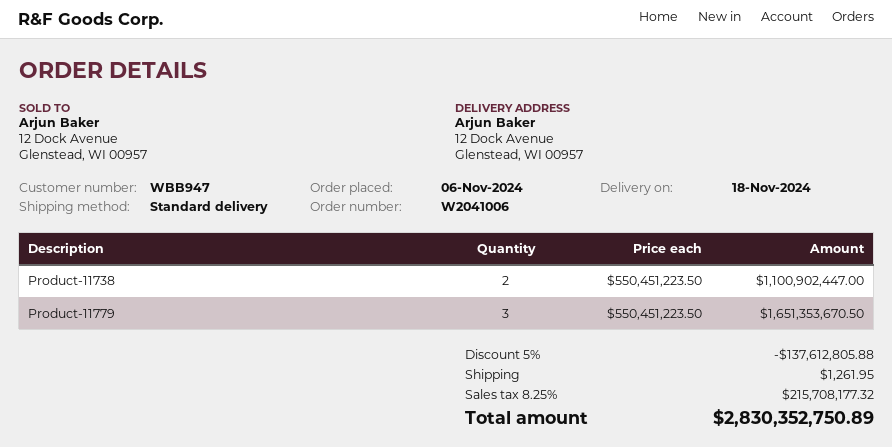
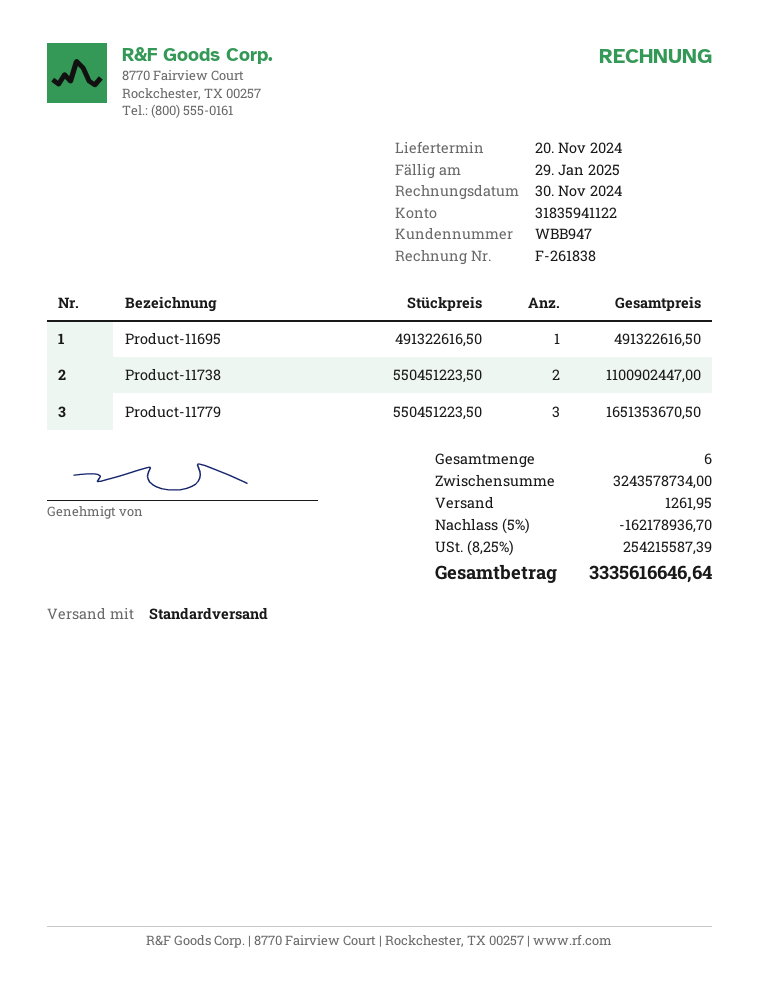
delivery date: 2024-11-18 -> 2024-11-20
Product-11695: none -> 1 x 491322616.50 = 491322616.50
discount: 5% = 137612805.88 -> 5% = 162178936.70
tax: 8.25% = 215708177.32 -> 8.25% = 254215587.39
total: 2830352750.89 -> 3335616646.64

